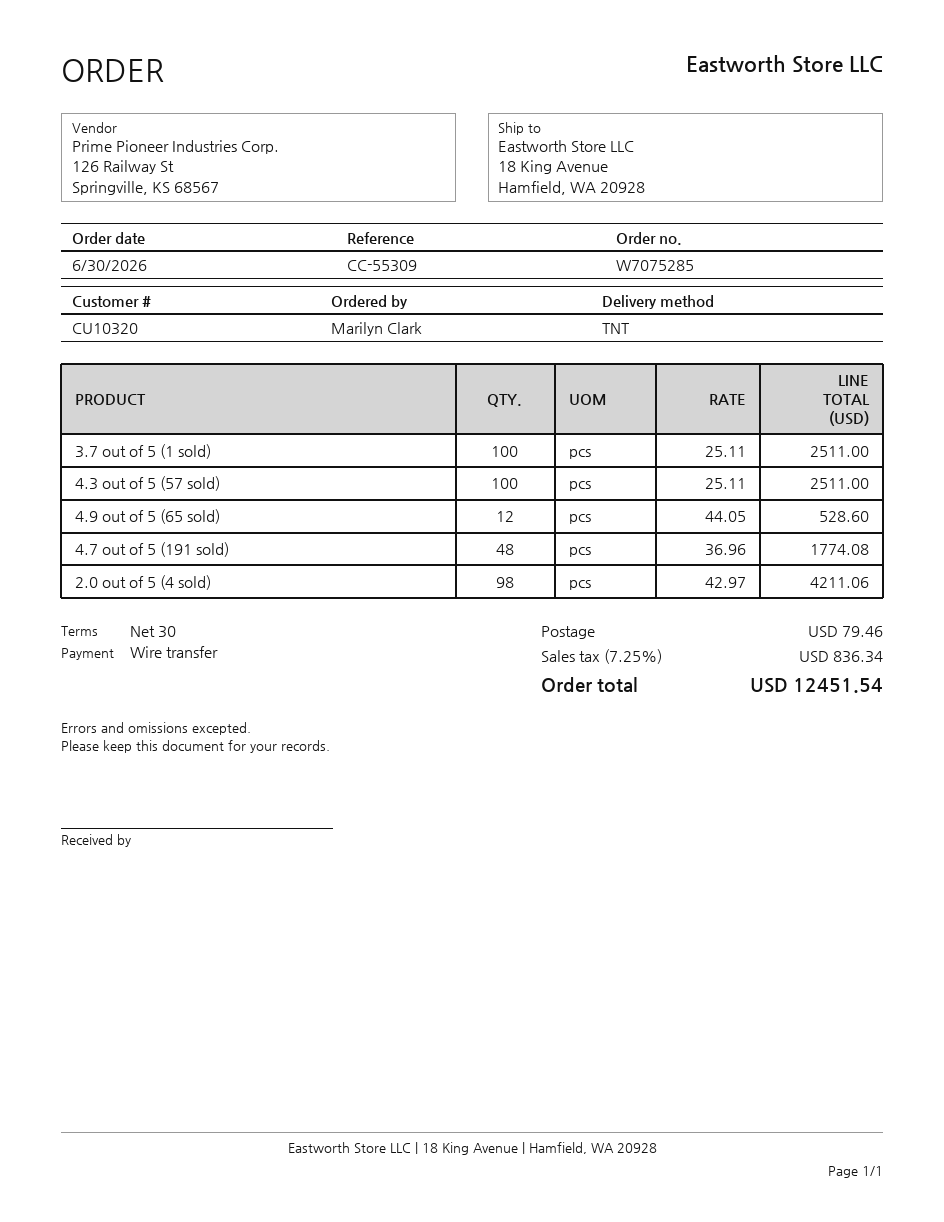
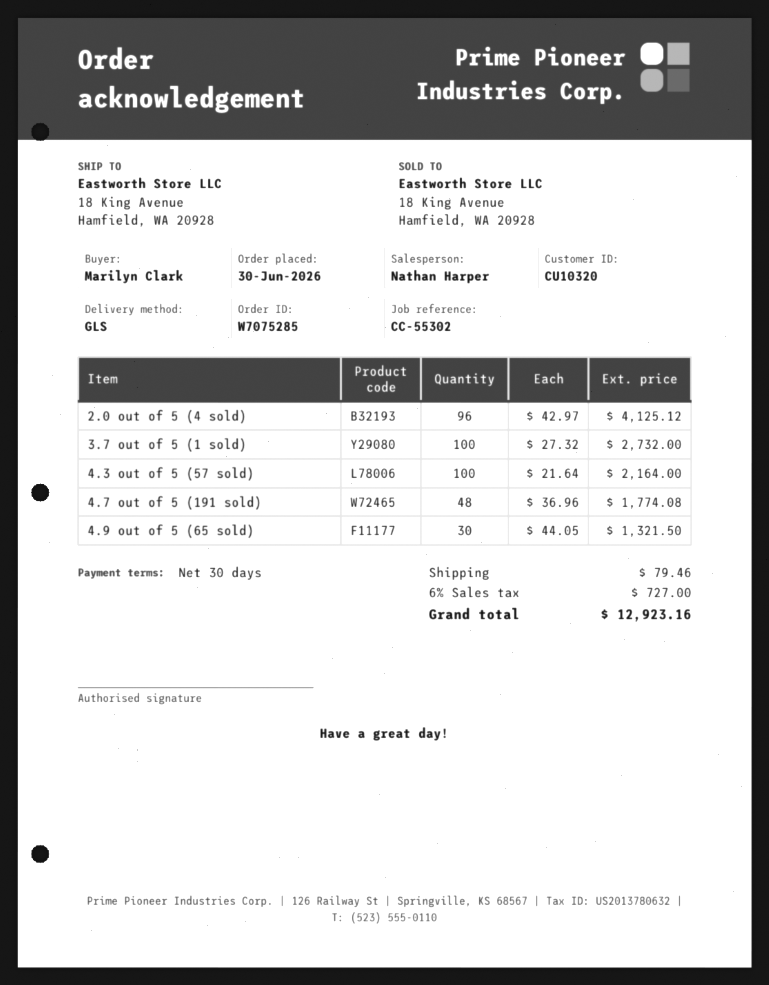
reference: CC-55309 -> CC-55302
shipping method: TNT -> GLS
3.7 out of 5 (1 sold): 100 x 25.11 = 2511.00 -> 100 x 27.32 = 2732.00
4.3 out of 5 (57 sold): 100 x 25.11 = 2511.00 -> 100 x 21.64 = 2164.00
4.9 out of 5 (65 sold): 12 x 44.05 = 528.60 -> 30 x 44.05 = 1321.50
2.0 out of 5 (4 sold): 98 x 42.97 = 4211.06 -> 96 x 42.97 = 4125.12
tax: 7.25% = 836.34 -> 6% = 727.00
total: 12451.54 -> 12923.16

